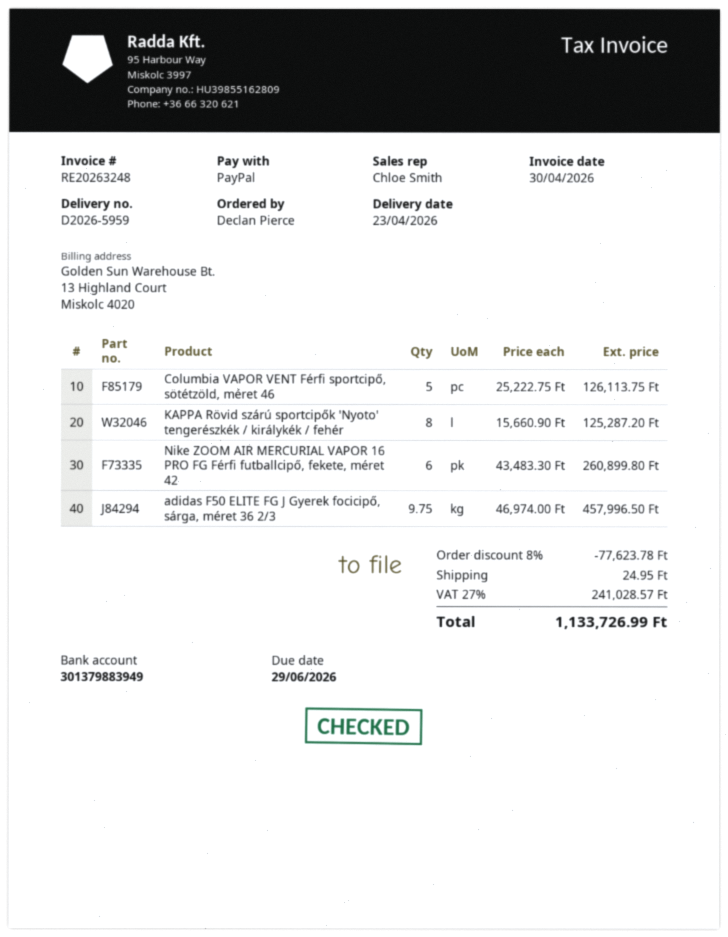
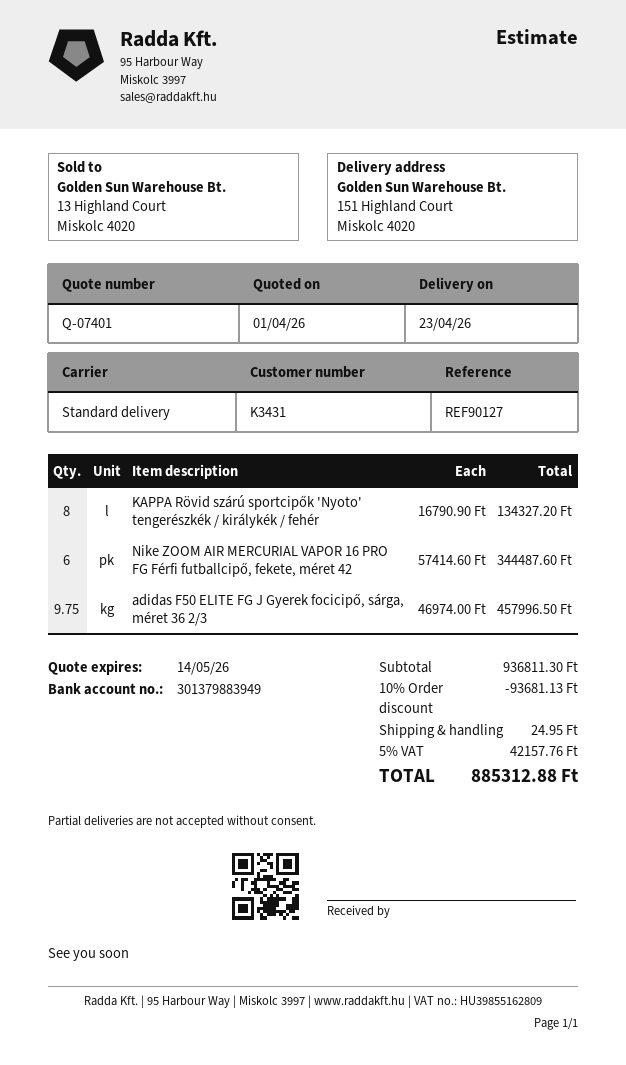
Columbia VAPOR VENT Férfi sportcipő, sötétzöld, méret 46: 5 x 25222.75 = 126113.75 -> none
KAPPA Rövid szárú sportcipők 'Nyoto' tengerészkék / királykék / fehér: 8 x 15660.90 = 125287.20 -> 8 x 16790.90 = 134327.20
Nike ZOOM AIR MERCURIAL VAPOR 16 PRO FG Férfi futballcipő, fekete, méret 42: 6 x 43483.30 = 260899.80 -> 6 x 57414.60 = 344487.60
discount: 8% = 77623.78 -> 10% = 93681.13
tax: 27% = 241028.57 -> 5% = 42157.76
total: 1133726.99 -> 885312.88

